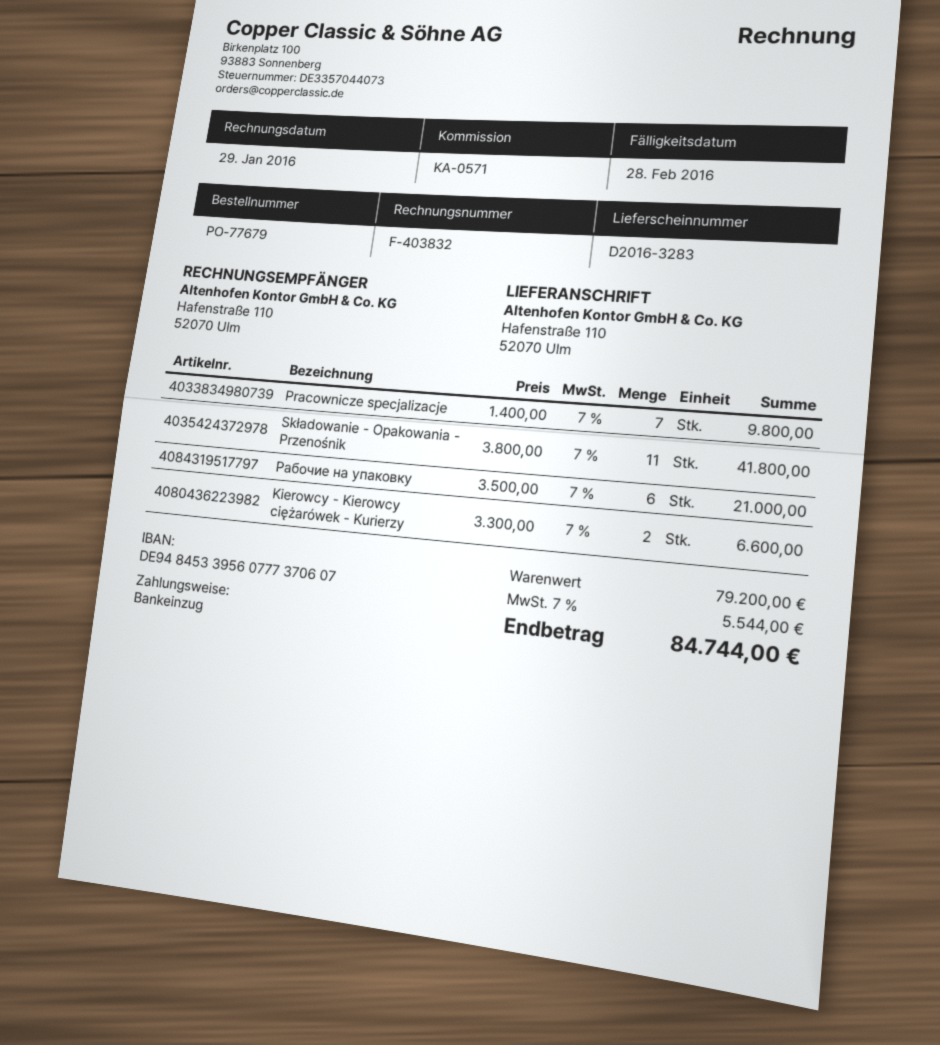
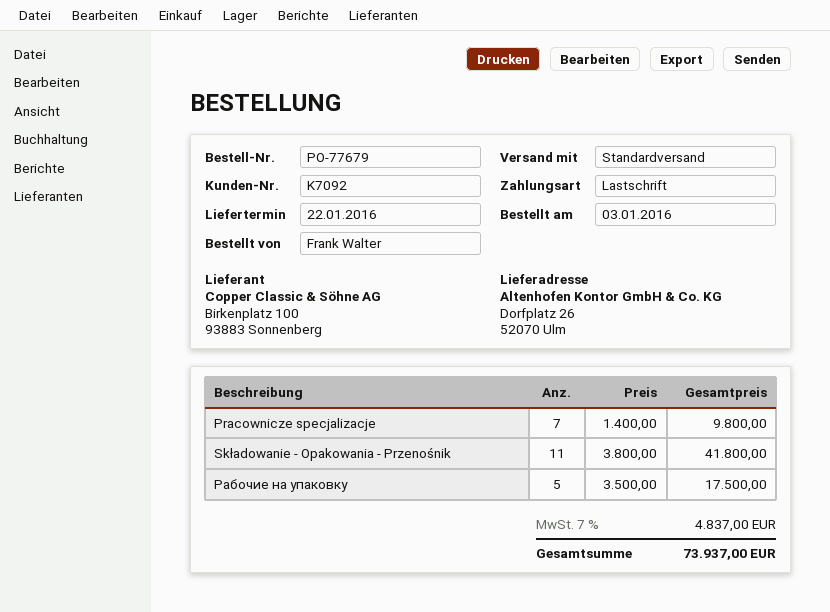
ship to: Hafenstraße 110, 52070 Ulm -> Dorfplatz 26, 52070 Ulm
Рабочие на упаковку: 6 x 3500.00 = 21000.00 -> 5 x 3500.00 = 17500.00
Kierowcy - Kierowcy ciężarówek - Kurierzy: 2 x 3300.00 = 6600.00 -> none
tax: 7% = 5544.00 -> 7% = 4837.00
total: 84744.00 -> 73937.00

